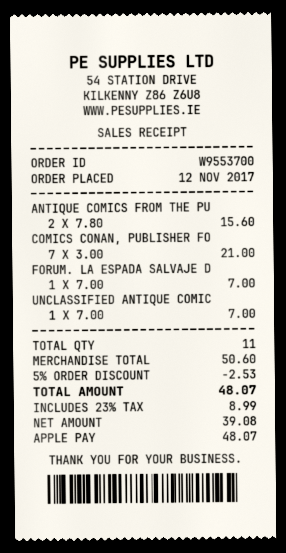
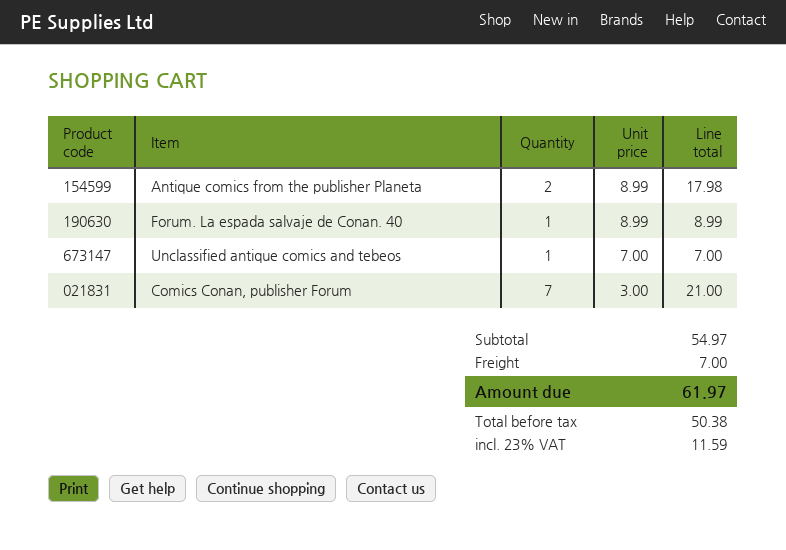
ANTIQUE COMICS FROM THE PU: 2 x 7.80 = 15.60 -> 2 x 8.99 = 17.98
FORUM. LA ESPADA SALVAJE D: 1 x 7.00 = 7.00 -> 1 x 8.99 = 8.99
subtotal: 50.60 -> 54.97
discount: 5% = 2.53 -> none
shipping: none -> 7.00
net: 39.08 -> 50.38
tax: 23% = 8.99 -> 23% = 11.59
total: 48.07 -> 61.97

